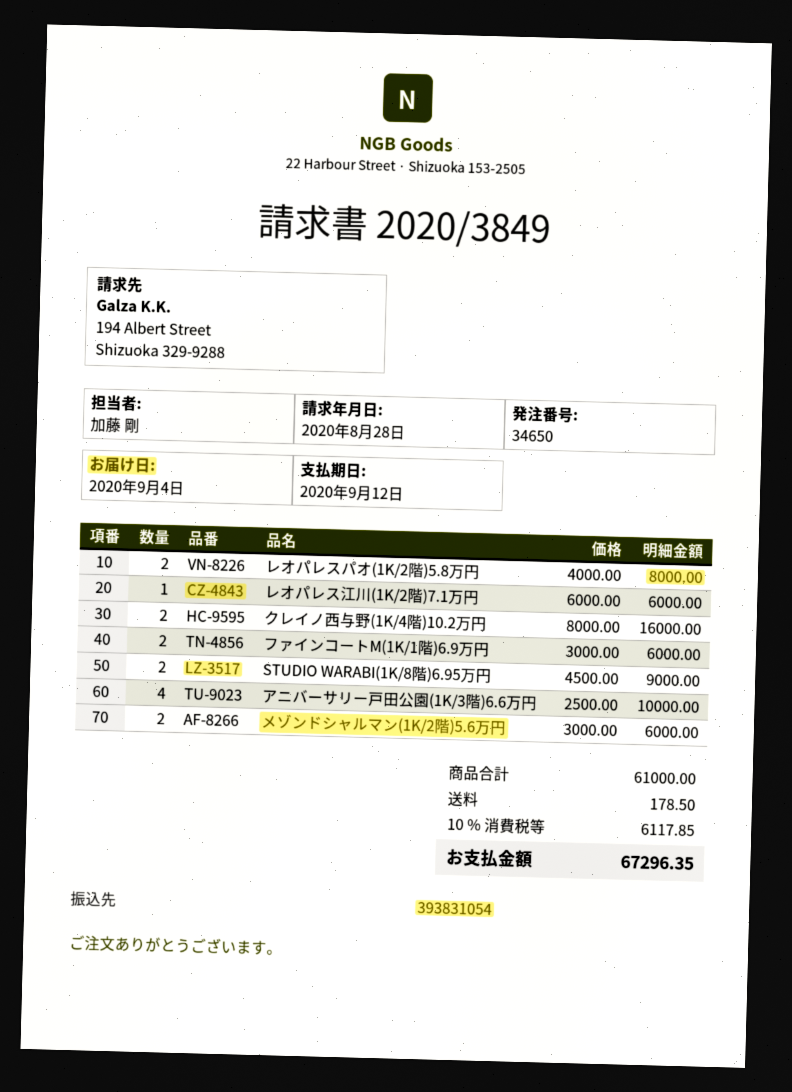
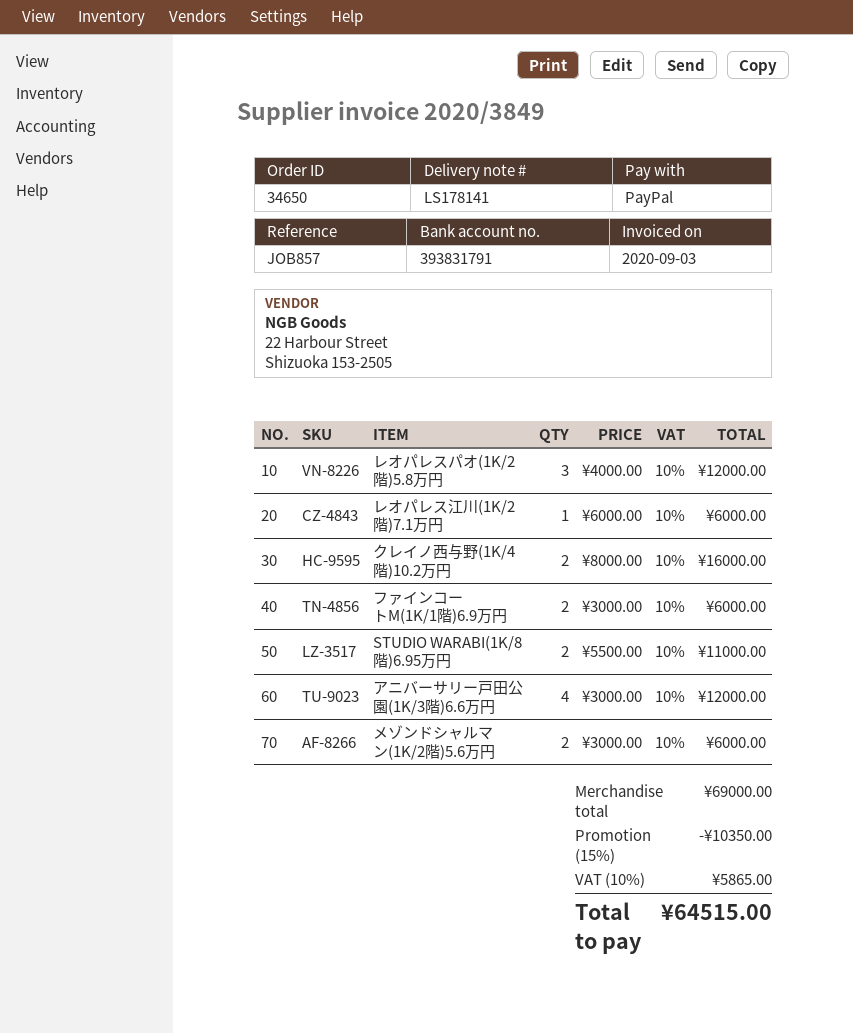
invoice date: 2020-08-28 -> 2020-09-03
bank account: 393831054 -> 393831791
レオパレスパオ(1K/2階)5.8万円: 2 x 4000.00 = 8000.00 -> 3 x 4000.00 = 12000.00
STUDIO WARABI(1K/8階)6.95万円: 2 x 4500.00 = 9000.00 -> 2 x 5500.00 = 11000.00
アニバーサリー戸田公園(1K/3階)6.6万円: 4 x 2500.00 = 10000.00 -> 4 x 3000.00 = 12000.00
subtotal: 61000.00 -> 69000.00
discount: none -> 15% = 10350.00
shipping: 178.50 -> none
tax: 10% = 6117.85 -> 10% = 5865.00
total: 67296.35 -> 64515.00

